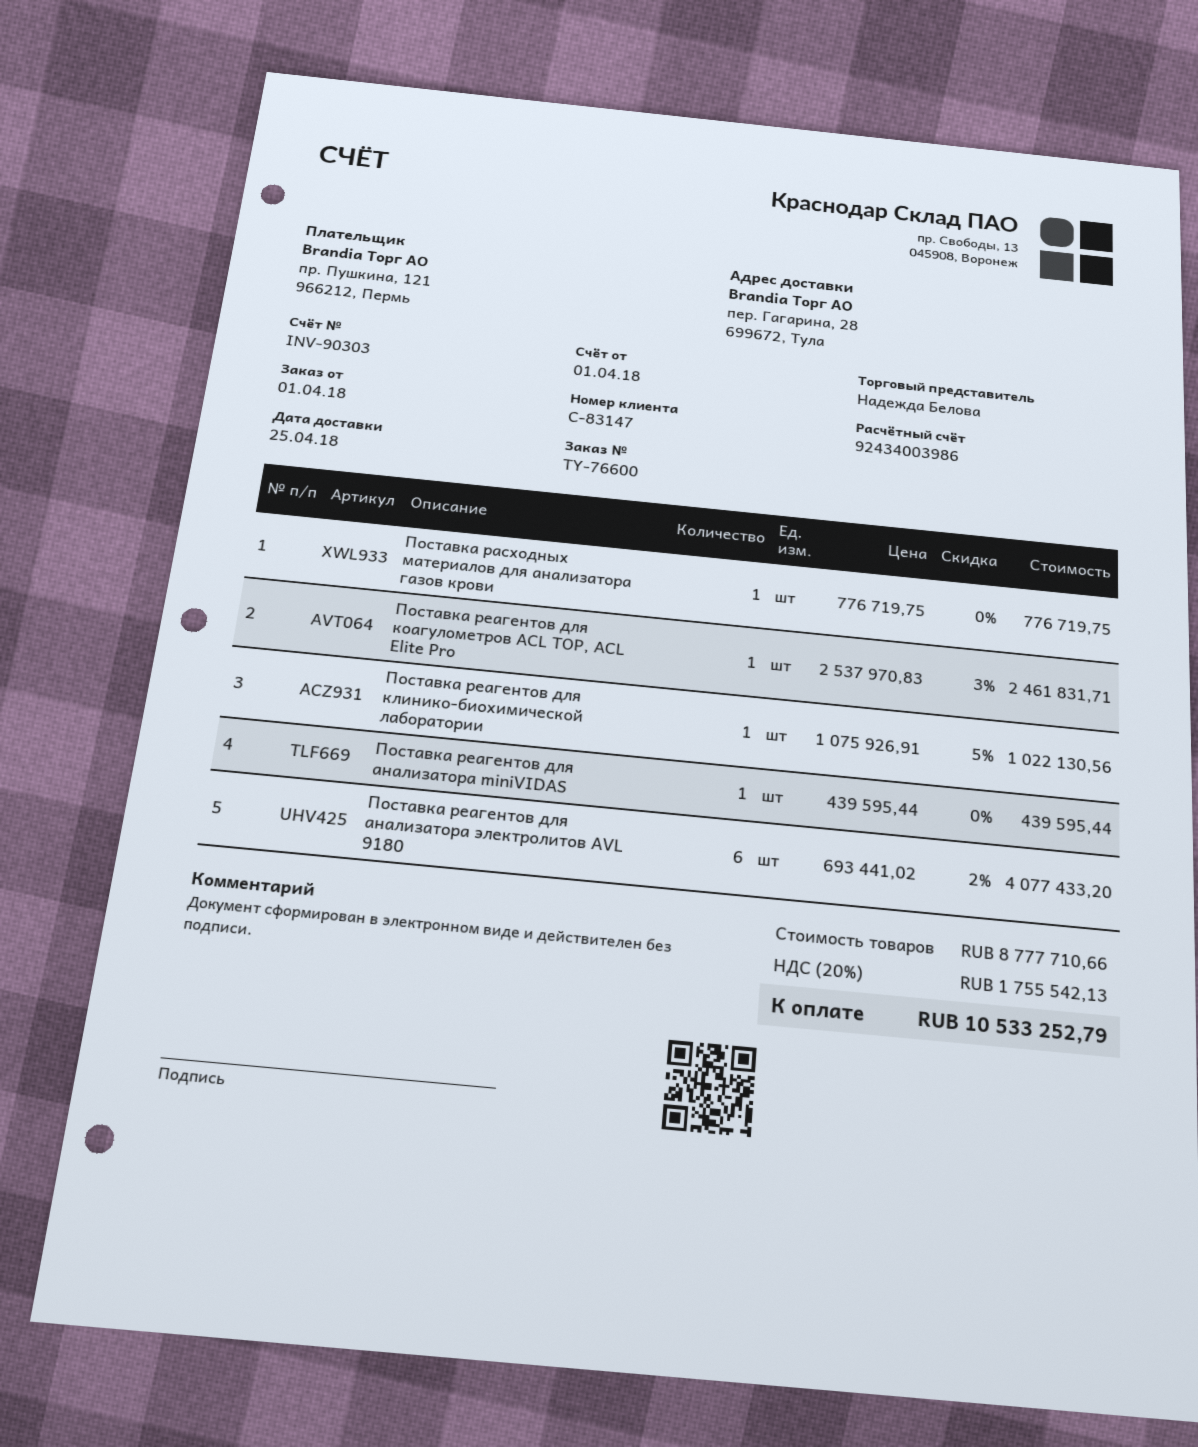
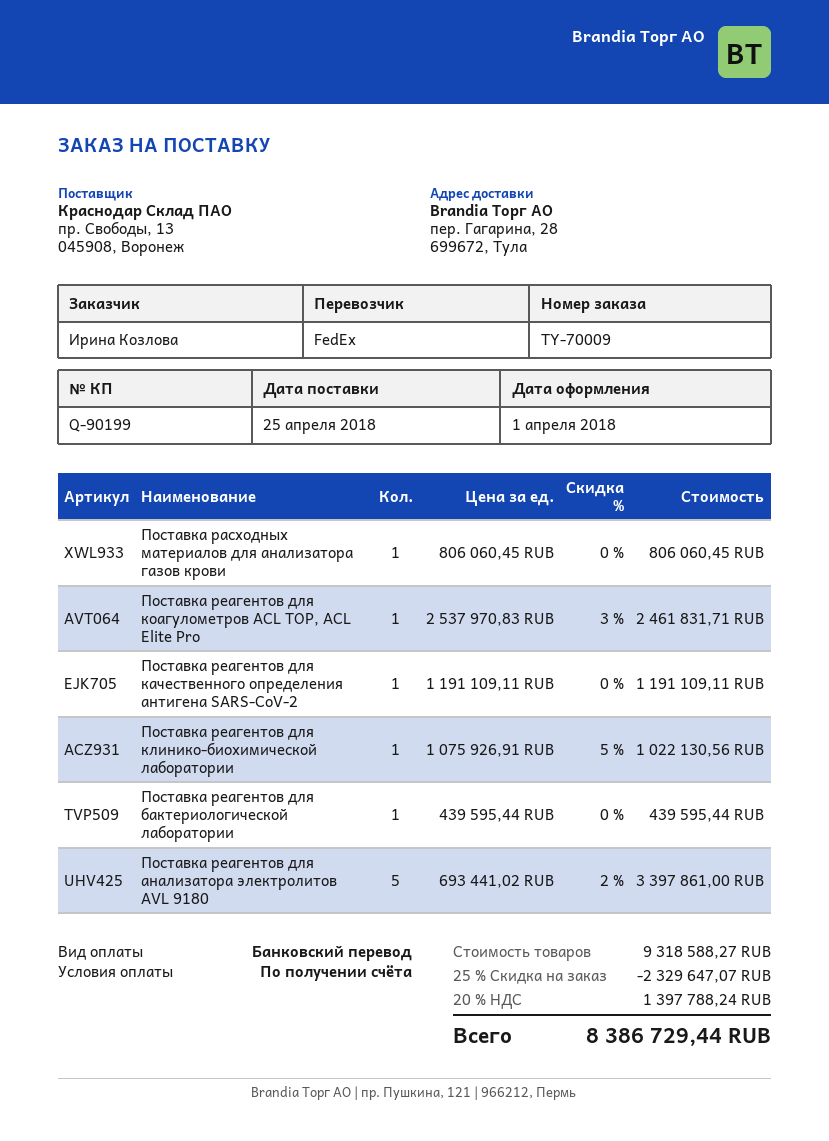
order number: TY-76600 -> TY-70009
Поставка расходных материалов для анализатора газов крови: 1 x 776719.75 = 776719.75 -> 1 x 806060.45 = 806060.45
Поставка реагентов для анализатора miniVIDAS: 1 x 439595.44 = 439595.44 -> none
Поставка реагентов для анализатора электролитов AVL 9180: 6 x 693441.02 - 2% = 4077433.20 -> 5 x 693441.02 - 2% = 3397861.00
Поставка реагентов для качественного определения антигена SARS-CoV-2: none -> 1 x 1191109.11 = 1191109.11
Поставка реагентов для бактериологической лаборатории: none -> 1 x 439595.44 = 439595.44
subtotal: 8777710.66 -> 9318588.27
discount: none -> 25% = 2329647.07
tax: 20% = 1755542.13 -> 20% = 1397788.24
total: 10533252.79 -> 8386729.44

